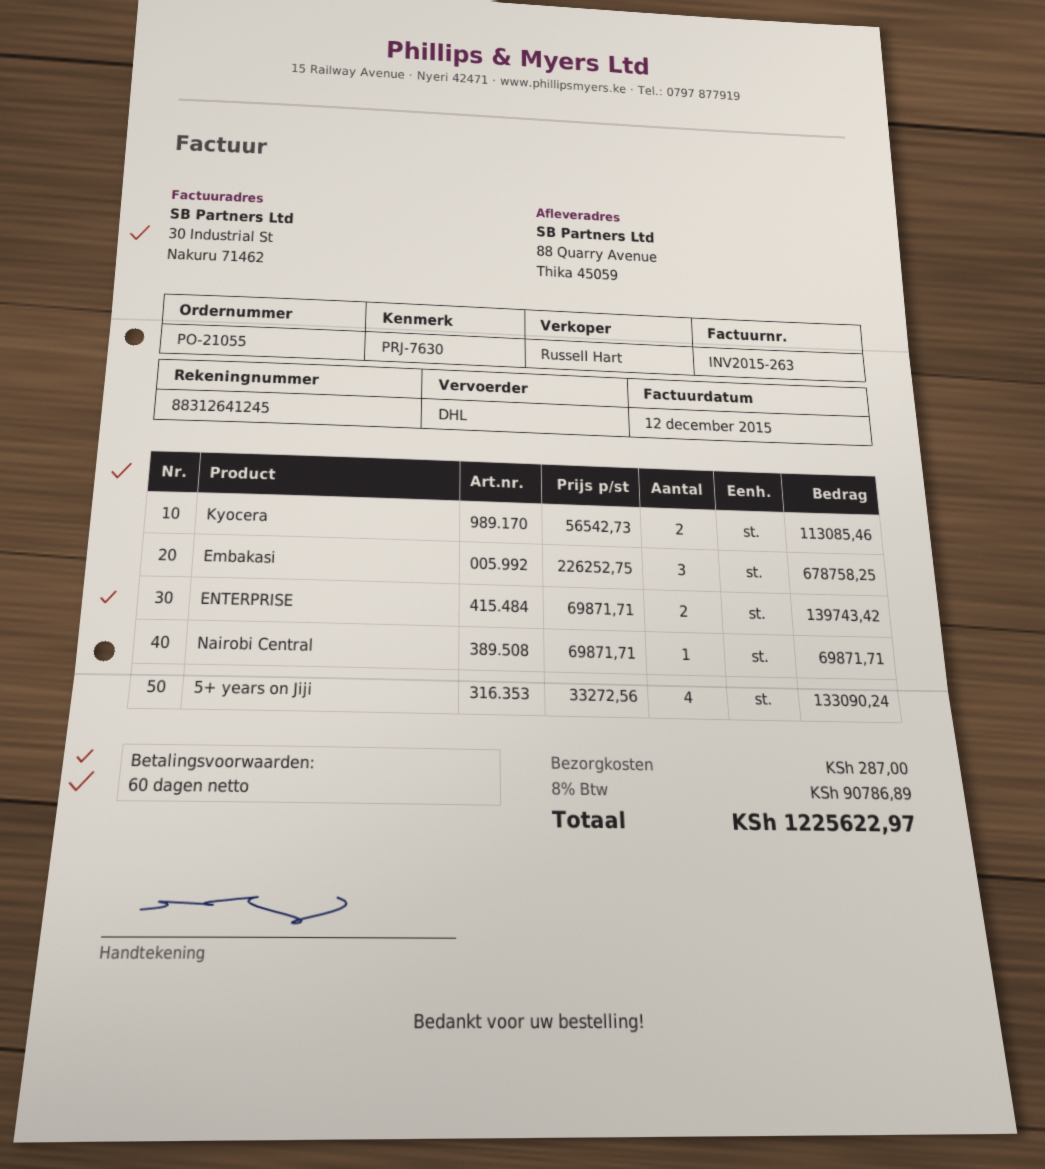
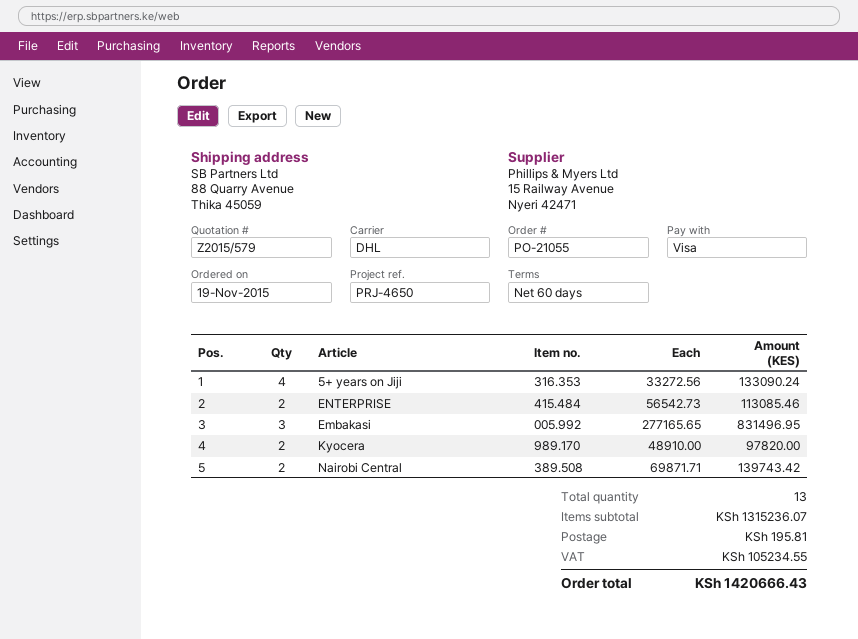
reference: PRJ-7630 -> PRJ-4650
Kyocera: 2 x 56542.73 = 113085.46 -> 2 x 48910.00 = 97820.00
Embakasi: 3 x 226252.75 = 678758.25 -> 3 x 277165.65 = 831496.95
ENTERPRISE: 2 x 69871.71 = 139743.42 -> 2 x 56542.73 = 113085.46
Nairobi Central: 1 x 69871.71 = 69871.71 -> 2 x 69871.71 = 139743.42
shipping: 287.00 -> 195.81
tax: 90786.89 -> 105234.55
total: 1225622.97 -> 1420666.43

